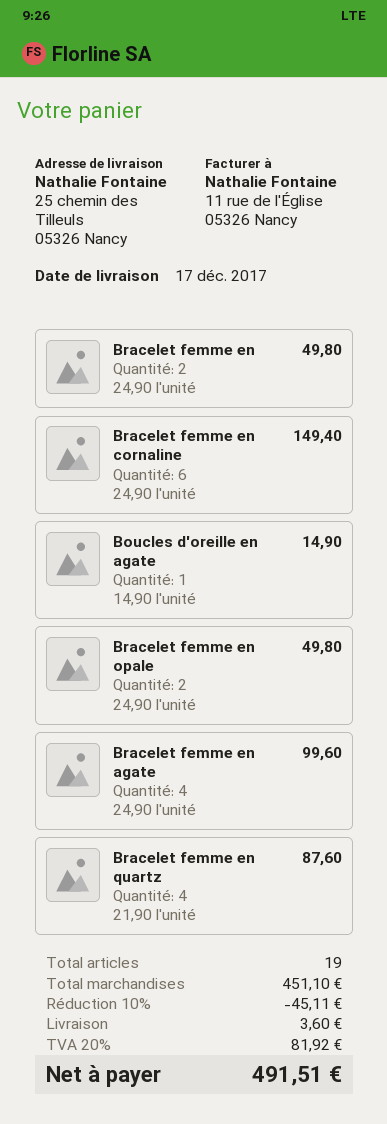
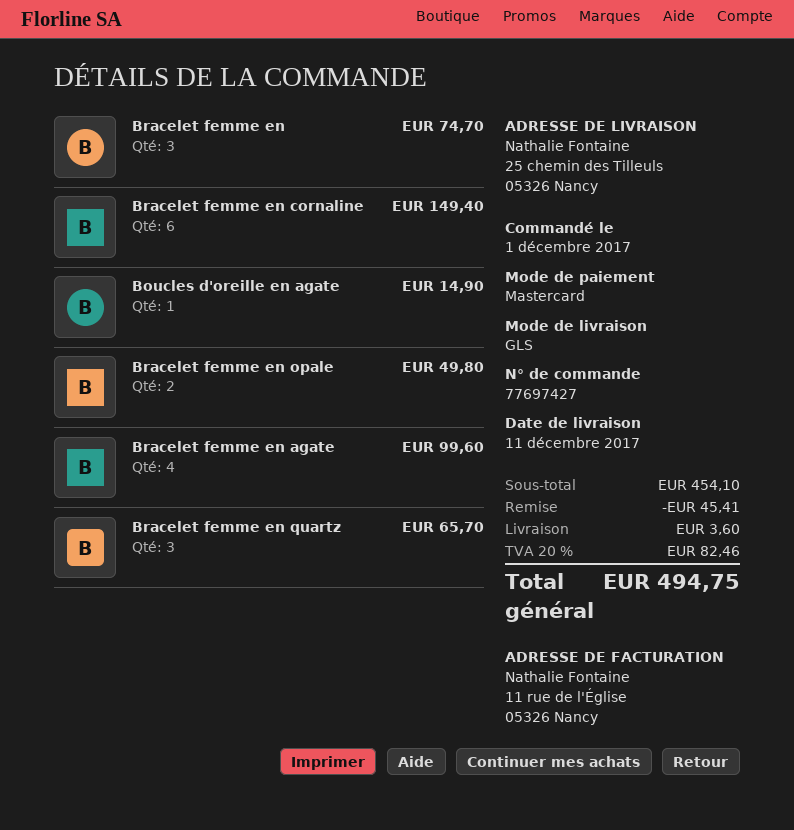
delivery date: 2017-12-17 -> 2017-12-11
Bracelet femme en: 2 for 49.80 -> 3 for 74.70
Bracelet femme en quartz: 4 for 87.60 -> 3 for 65.70
subtotal: 451.10 -> 454.10
discount: 45.11 -> 45.41
tax: 20% = 81.92 -> 20% = 82.46
total: 491.51 -> 494.75

